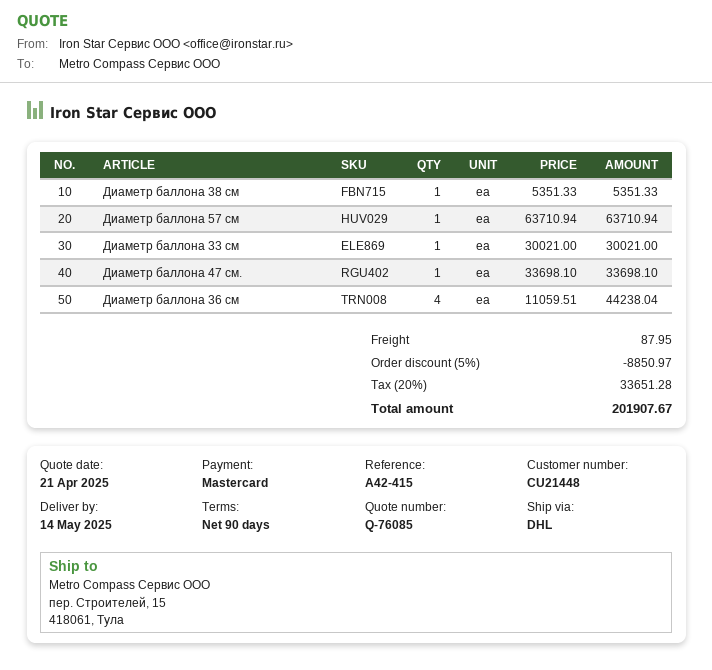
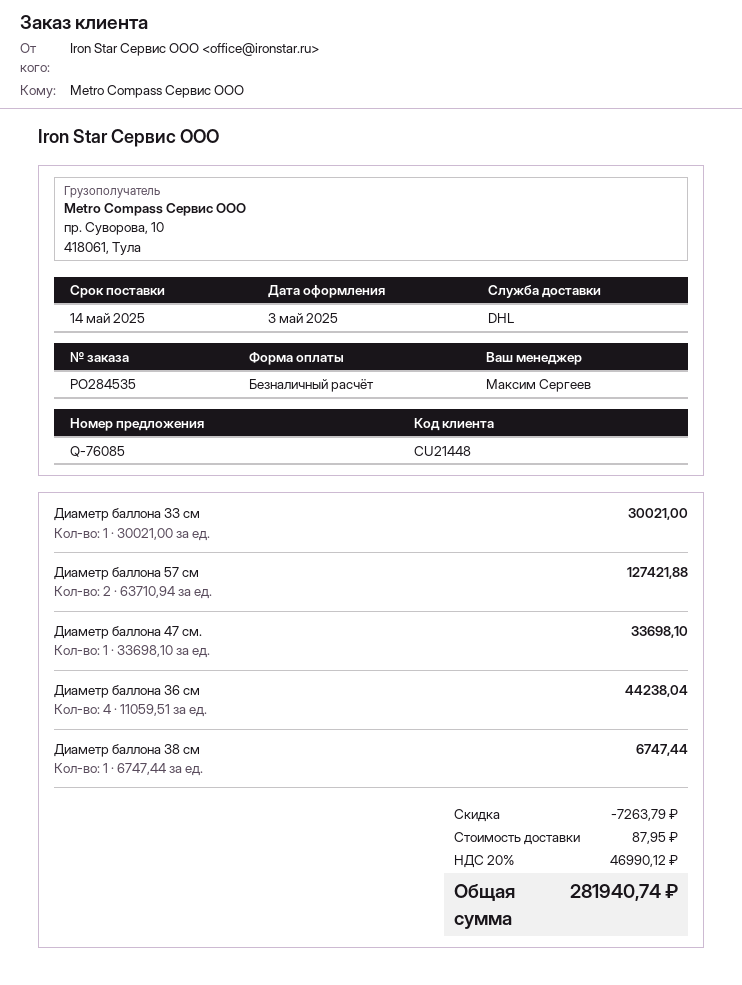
payment method: Mastercard -> bank transfer
ship to: пер. Строителей, 15, 418061, Тула -> пр. Суворова, 10, 418061, Тула
Диаметр баллона 38 см: 1 x 5351.33 = 5351.33 -> 1 x 6747.44 = 6747.44
Диаметр баллона 57 см: 1 x 63710.94 = 63710.94 -> 2 x 63710.94 = 127421.88
discount: 8850.97 -> 7263.79
tax: 20% = 33651.28 -> 20% = 46990.12
total: 201907.67 -> 281940.74

